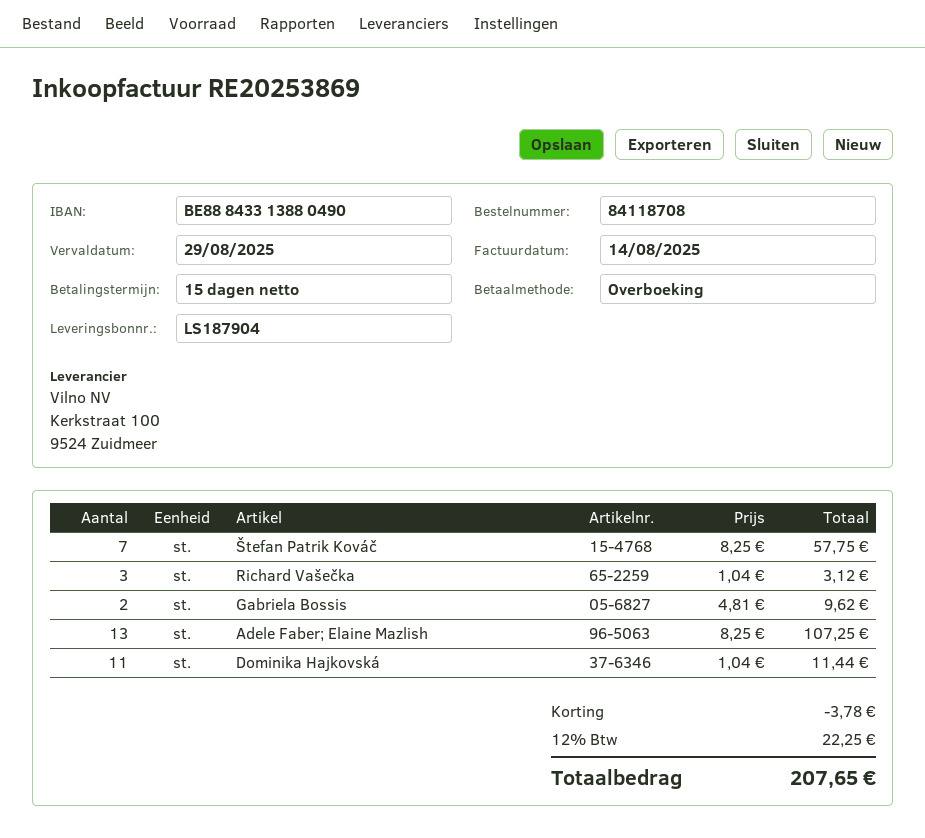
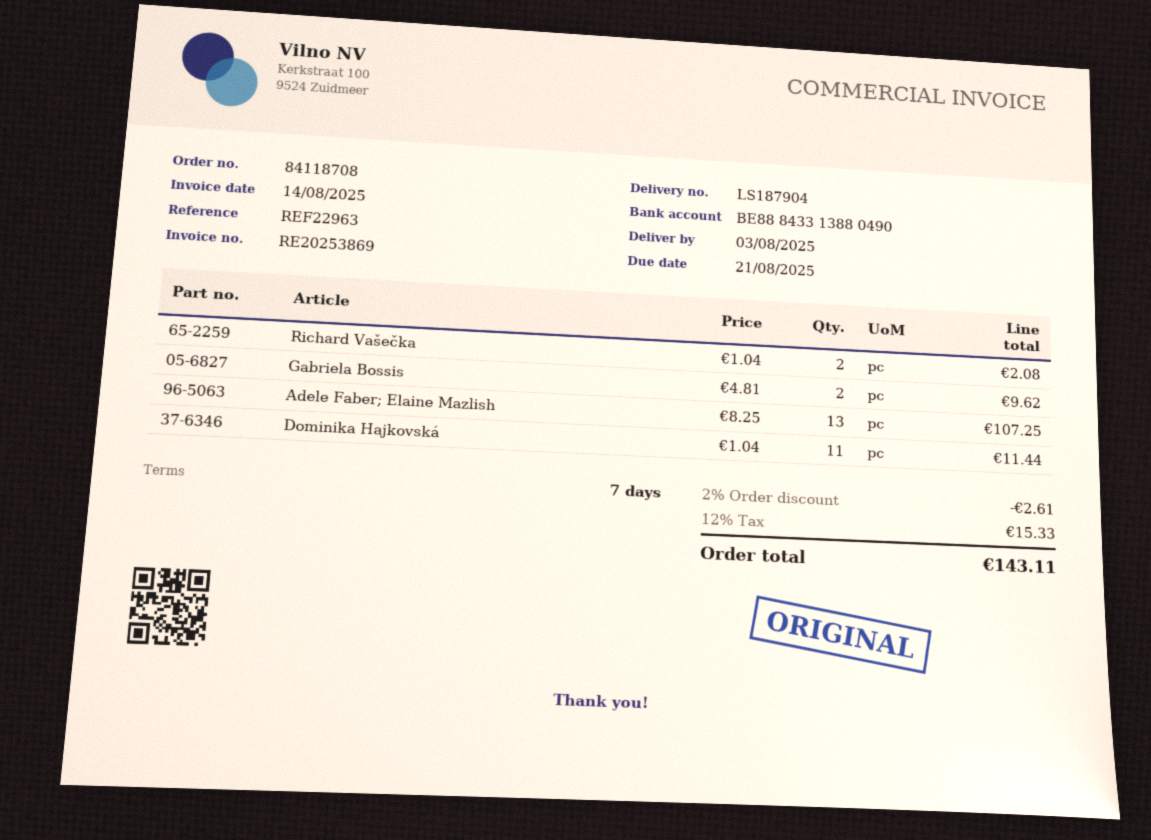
payment terms: 15 days -> 7 days
due date: 2025-08-29 -> 2025-08-21
Štefan Patrik Kováč: 7 x 8.25 = 57.75 -> none
Richard Vašečka: 3 x 1.04 = 3.12 -> 2 x 1.04 = 2.08
discount: 3.78 -> 2.61
tax: 12% = 22.25 -> 12% = 15.33
total: 207.65 -> 143.11

